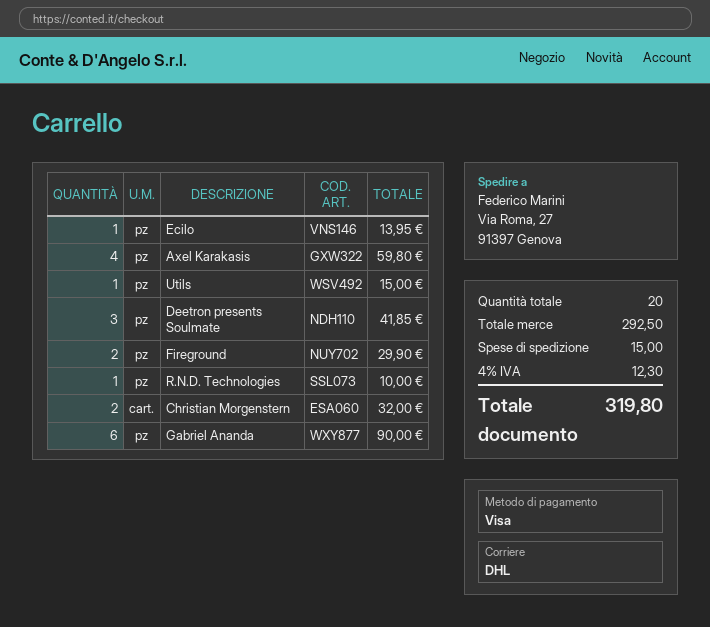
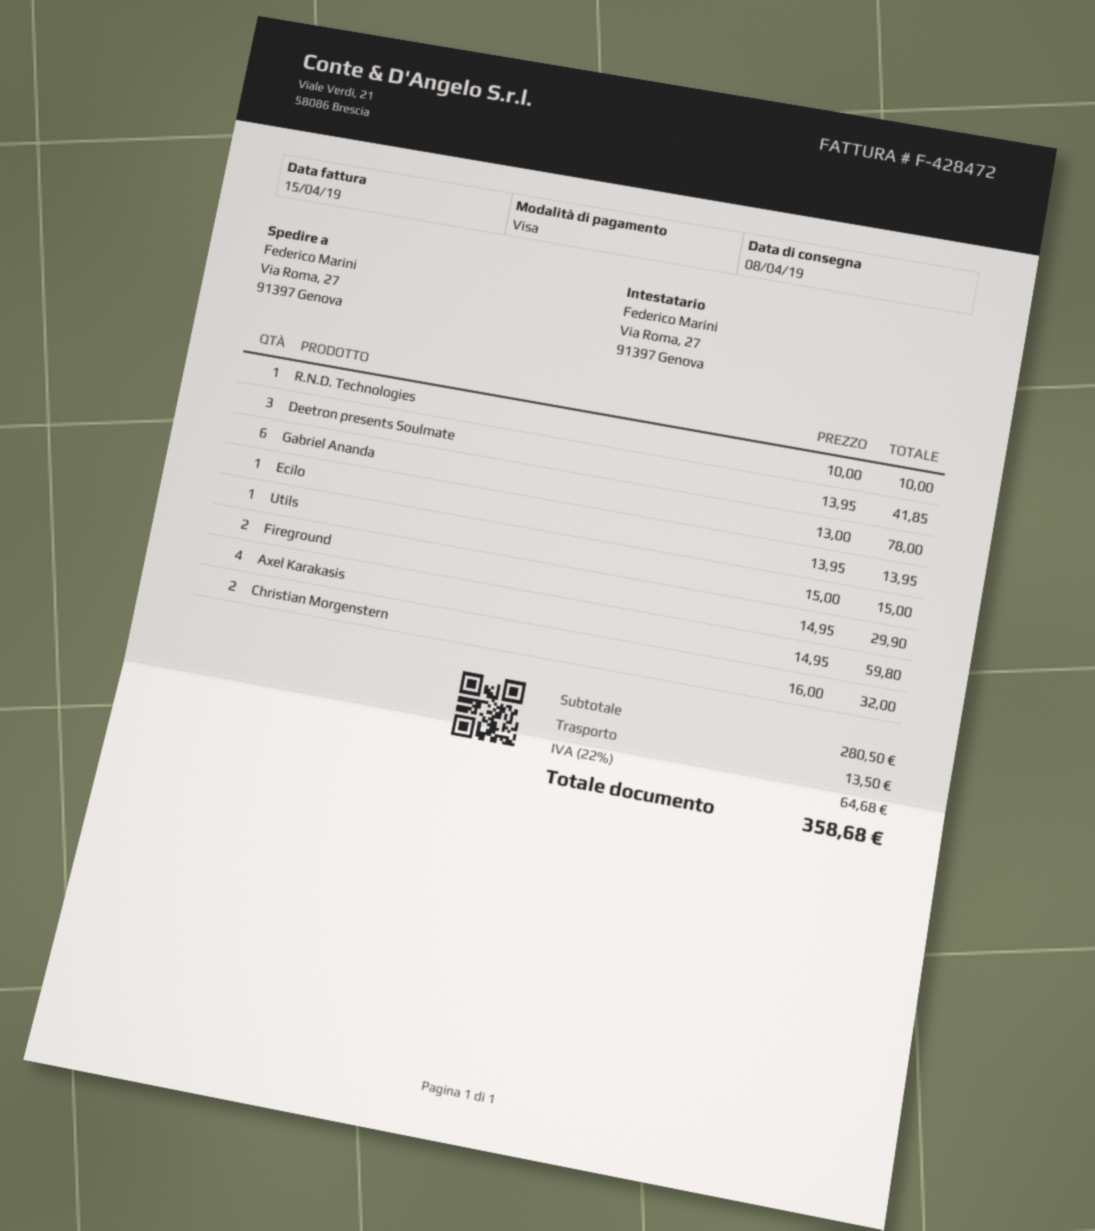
Gabriel Ananda: 6 for 90.00 -> 6 for 78.00
subtotal: 292.50 -> 280.50
shipping: 15.00 -> 13.50
tax: 4% = 12.30 -> 22% = 64.68
total: 319.80 -> 358.68

